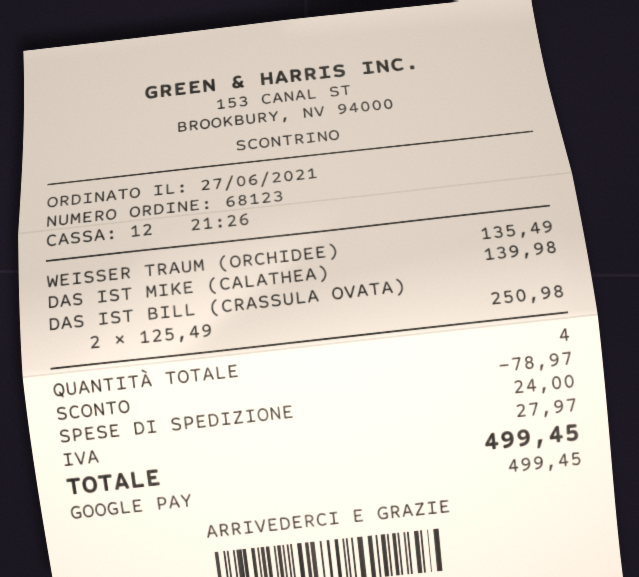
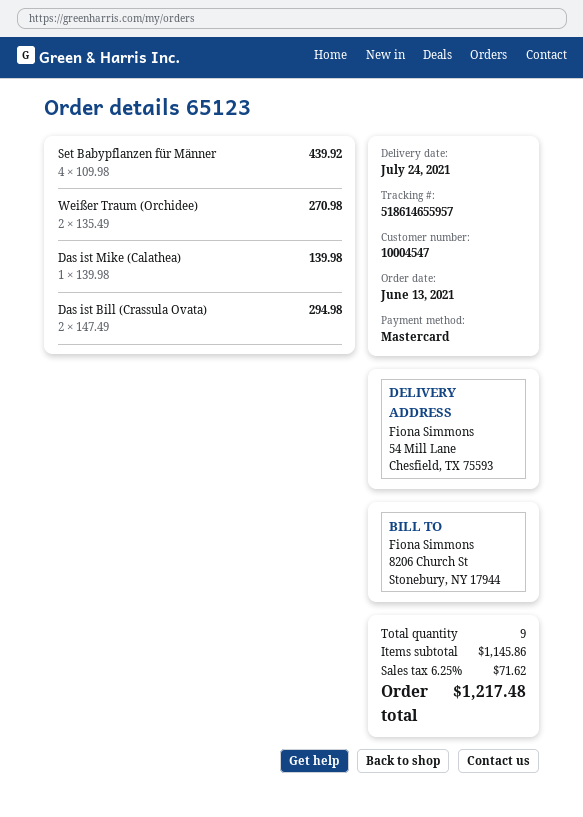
order number: 68123 -> 65123
order date: 2021-06-27 -> 2021-06-13
payment method: Google Pay -> Mastercard
WEISSER TRAUM (ORCHIDEE): 1 x 135.49 = 135.49 -> 2 x 135.49 = 270.98
DAS IST BILL (CRASSULA OVATA): 2 x 125.49 = 250.98 -> 2 x 147.49 = 294.98
Set Babypflanzen für Männer: none -> 4 x 109.98 = 439.92
total quantity: 4 -> 9
discount: 78.97 -> none
shipping: 24.00 -> none
tax: 27.97 -> 71.62
total: 499.45 -> 1217.48

